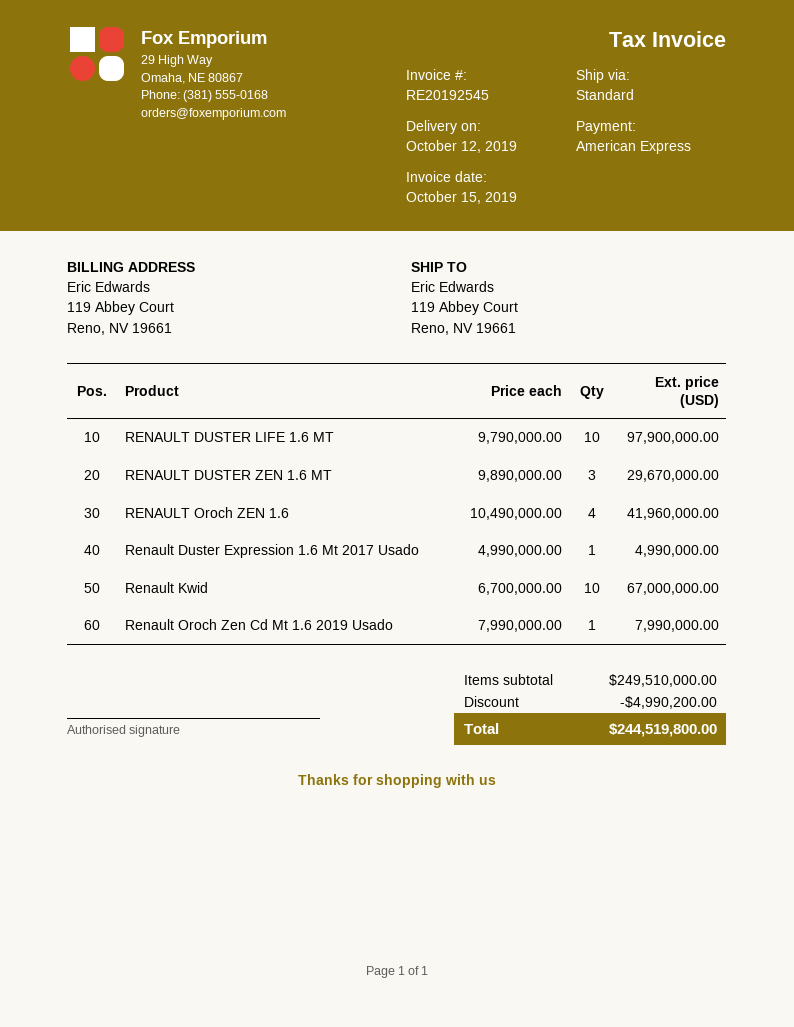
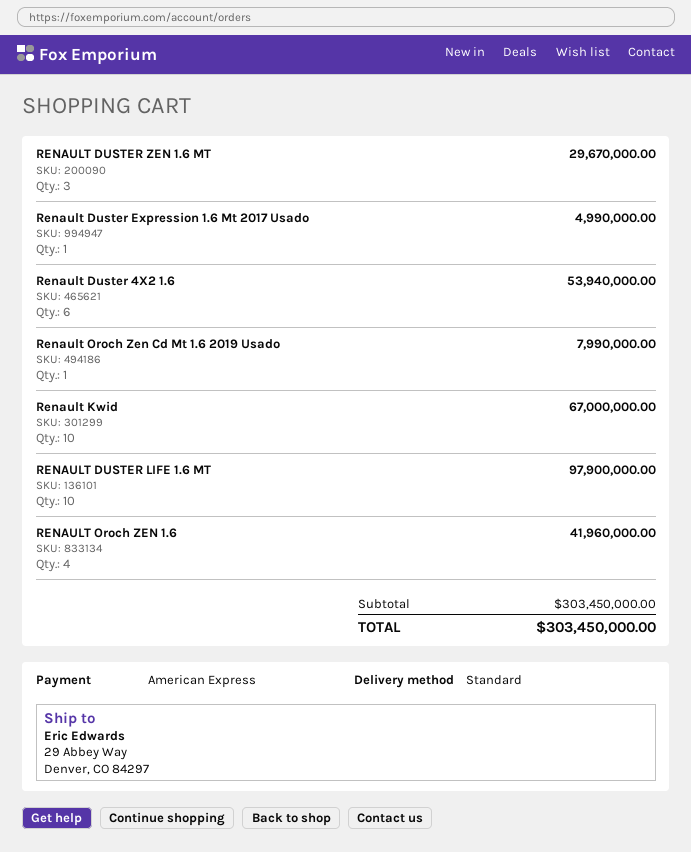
ship to: 119 Abbey Court, Reno, NV 19661 -> 29 Abbey Way, Denver, CO 84297
Renault Duster 4X2 1.6: none -> 6 for 53940000.00
subtotal: 249510000.00 -> 303450000.00
discount: 4990200.00 -> none
total: 244519800.00 -> 303450000.00

